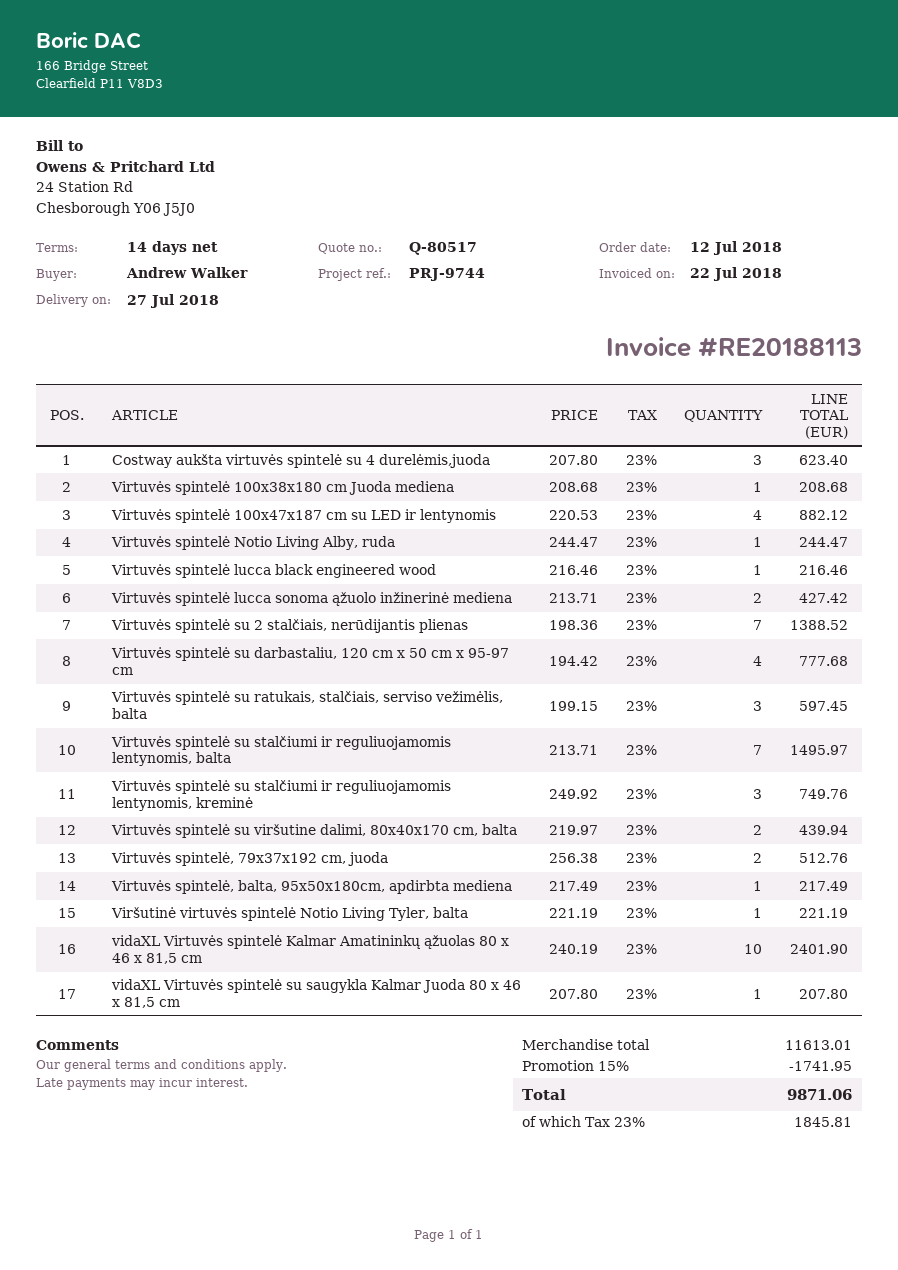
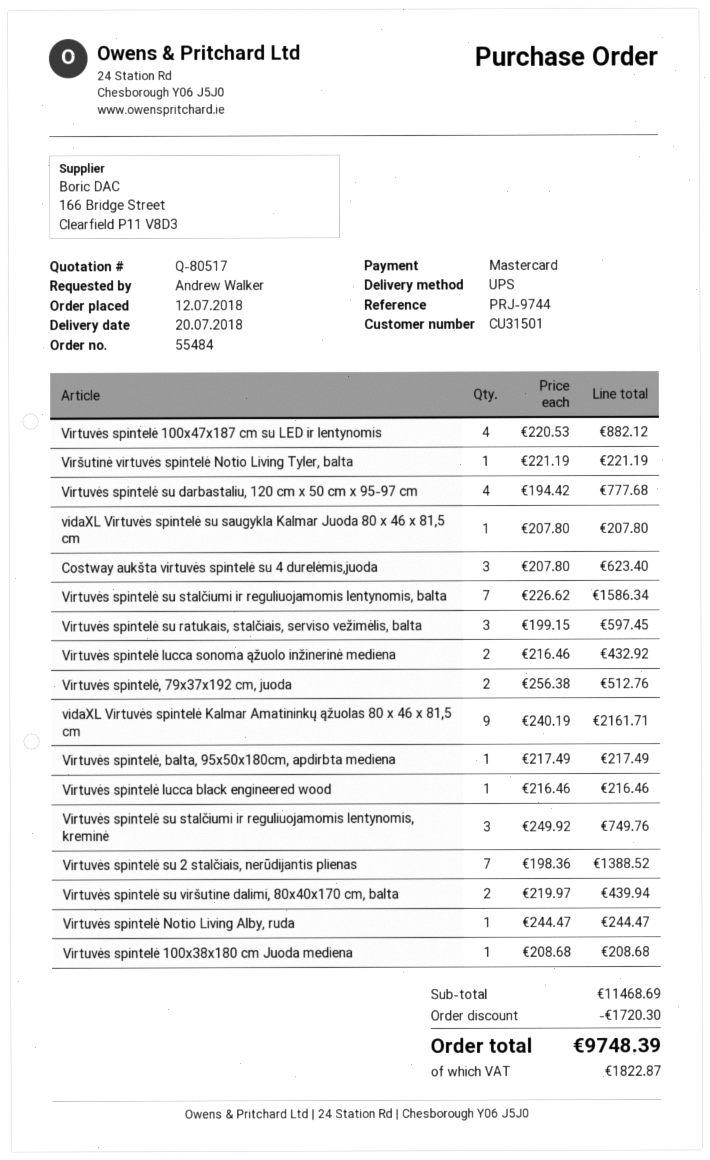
delivery date: 2018-07-27 -> 2018-07-20
Virtuvės spintelė lucca sonoma ąžuolo inžinerinė mediena: 2 x 213.71 = 427.42 -> 2 x 216.46 = 432.92
Virtuvės spintelė su stalčiumi ir reguliuojamomis lentynomis, balta: 7 x 213.71 = 1495.97 -> 7 x 226.62 = 1586.34
vidaXL Virtuvės spintelė Kalmar Amatininkų ąžuolas 80 x 46 x 81,5 cm: 10 x 240.19 = 2401.90 -> 9 x 240.19 = 2161.71
subtotal: 11613.01 -> 11468.69
discount: 1741.95 -> 1720.30
tax: 1845.81 -> 1822.87
total: 9871.06 -> 9748.39

